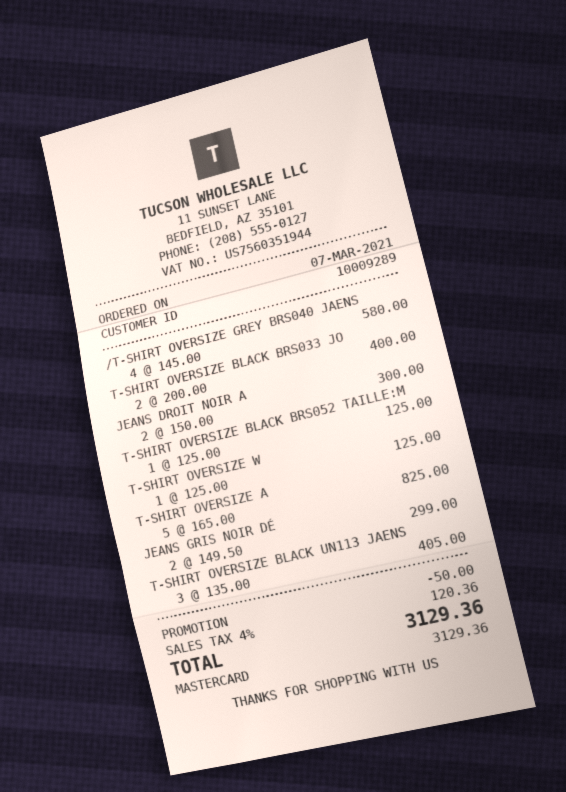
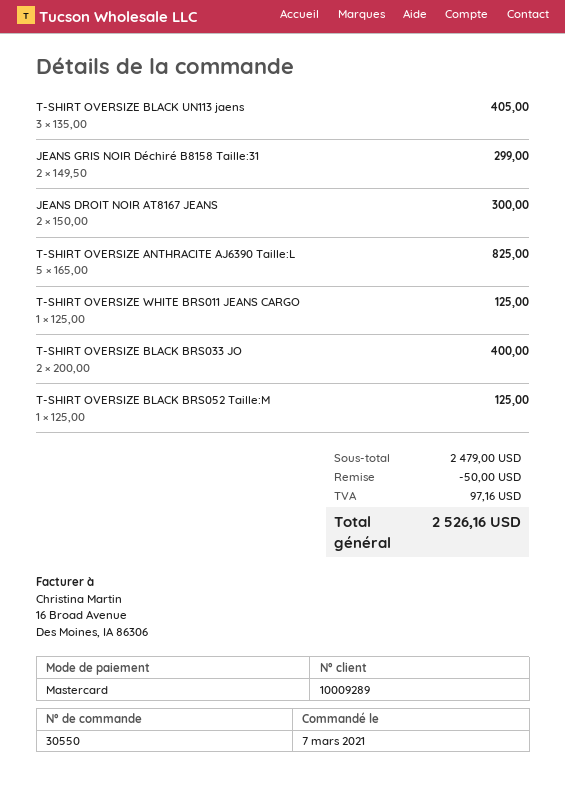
/T-SHIRT OVERSIZE GREY BRS040 JAENS: 4 x 145.00 = 580.00 -> none
tax: 120.36 -> 97.16
total: 3129.36 -> 2526.16

